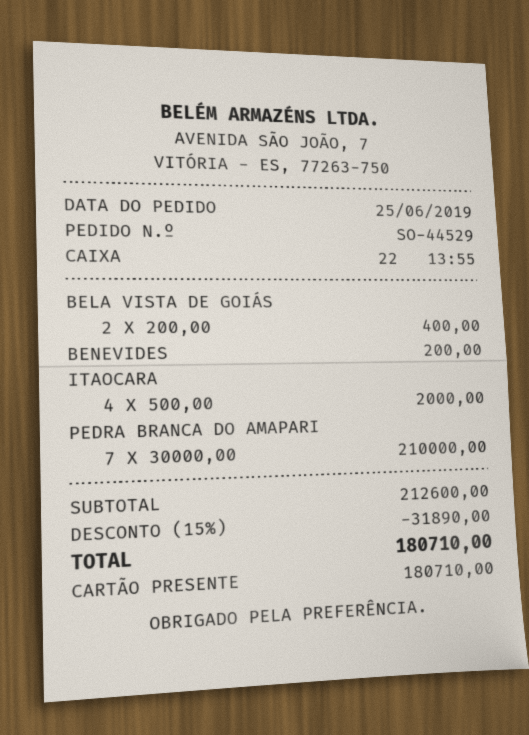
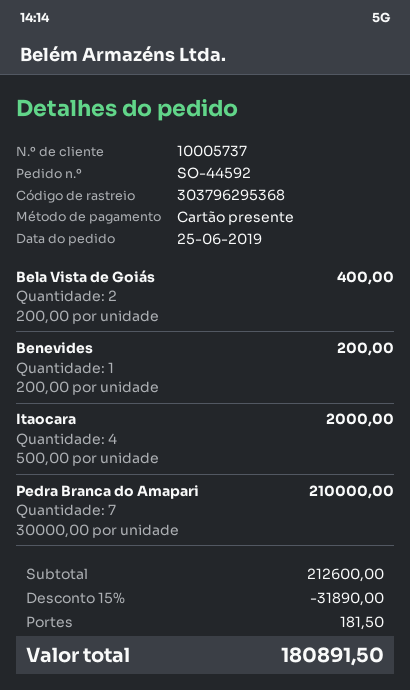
order number: SO-44529 -> SO-44592
shipping: none -> 181.50
total: 180710.00 -> 180891.50

